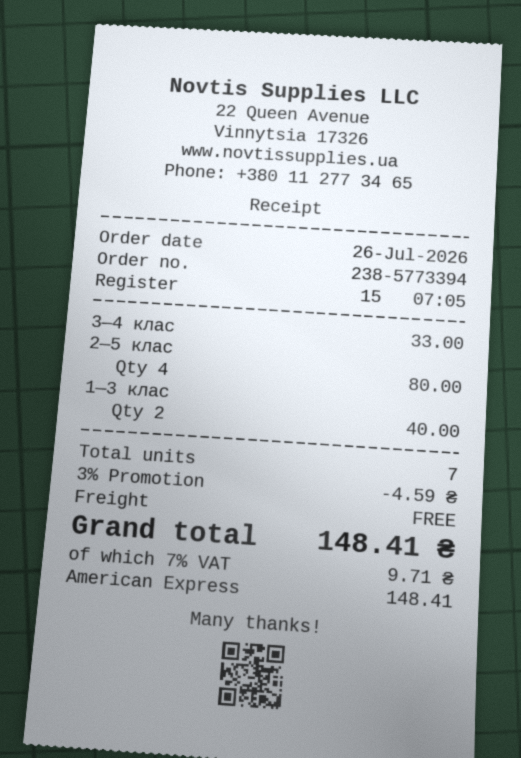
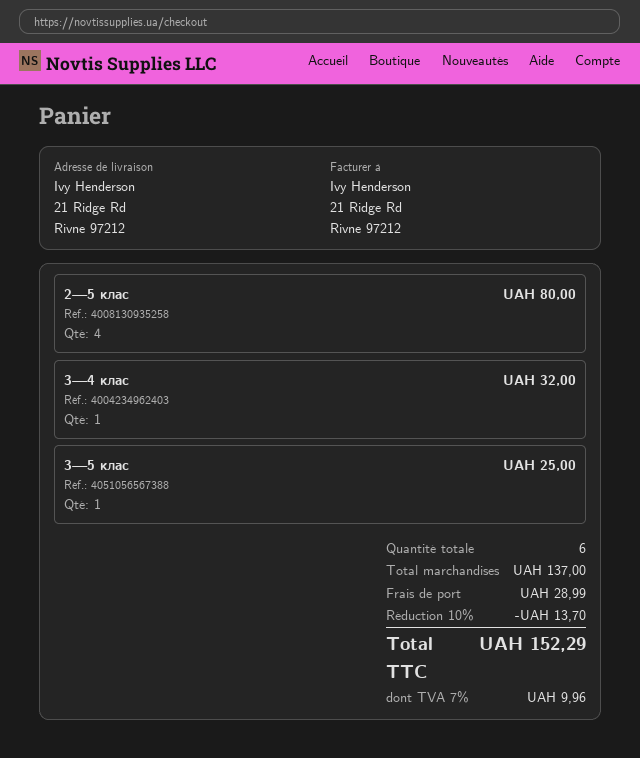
3—4 клас: 1 for 33.00 -> 1 for 32.00
1—3 клас: 2 for 40.00 -> none
3—5 клас: none -> 1 for 25.00
total quantity: 7 -> 6
discount: 3% = 4.59 -> 10% = 13.70
shipping: 0.00 -> 28.99
tax: 7% = 9.71 -> 7% = 9.96
total: 148.41 -> 152.29

